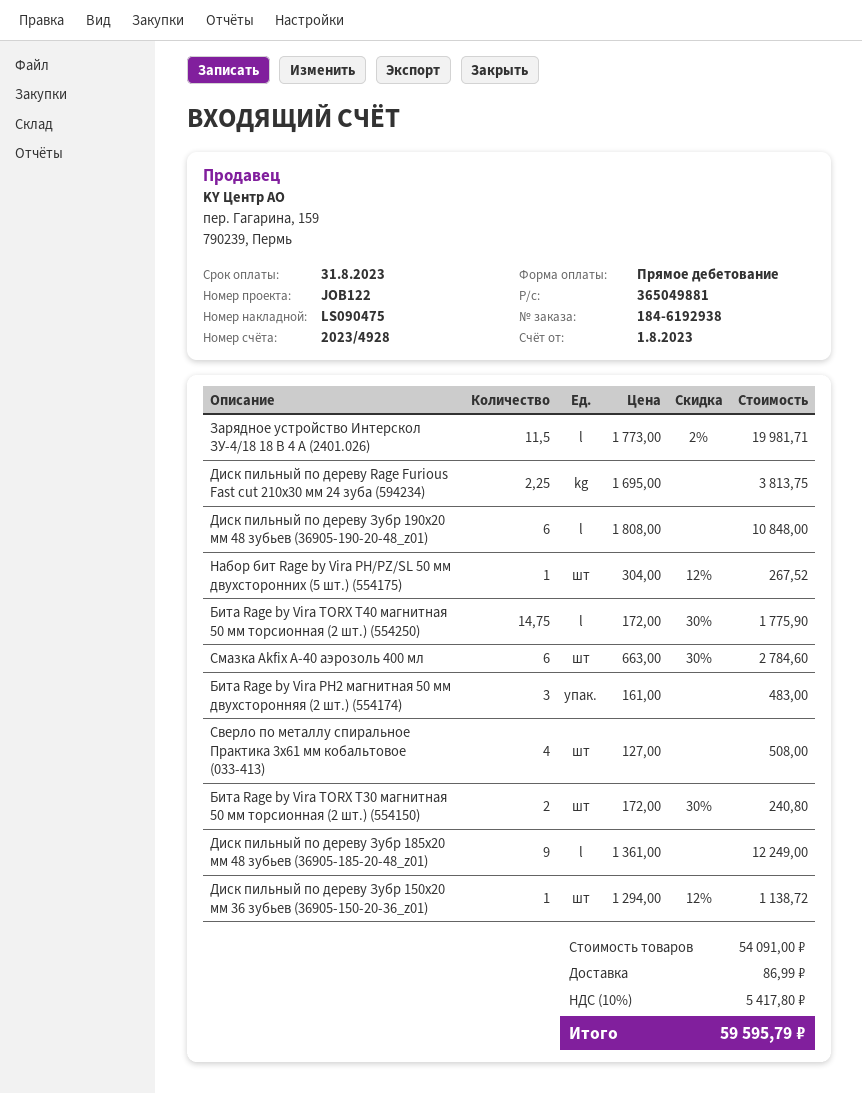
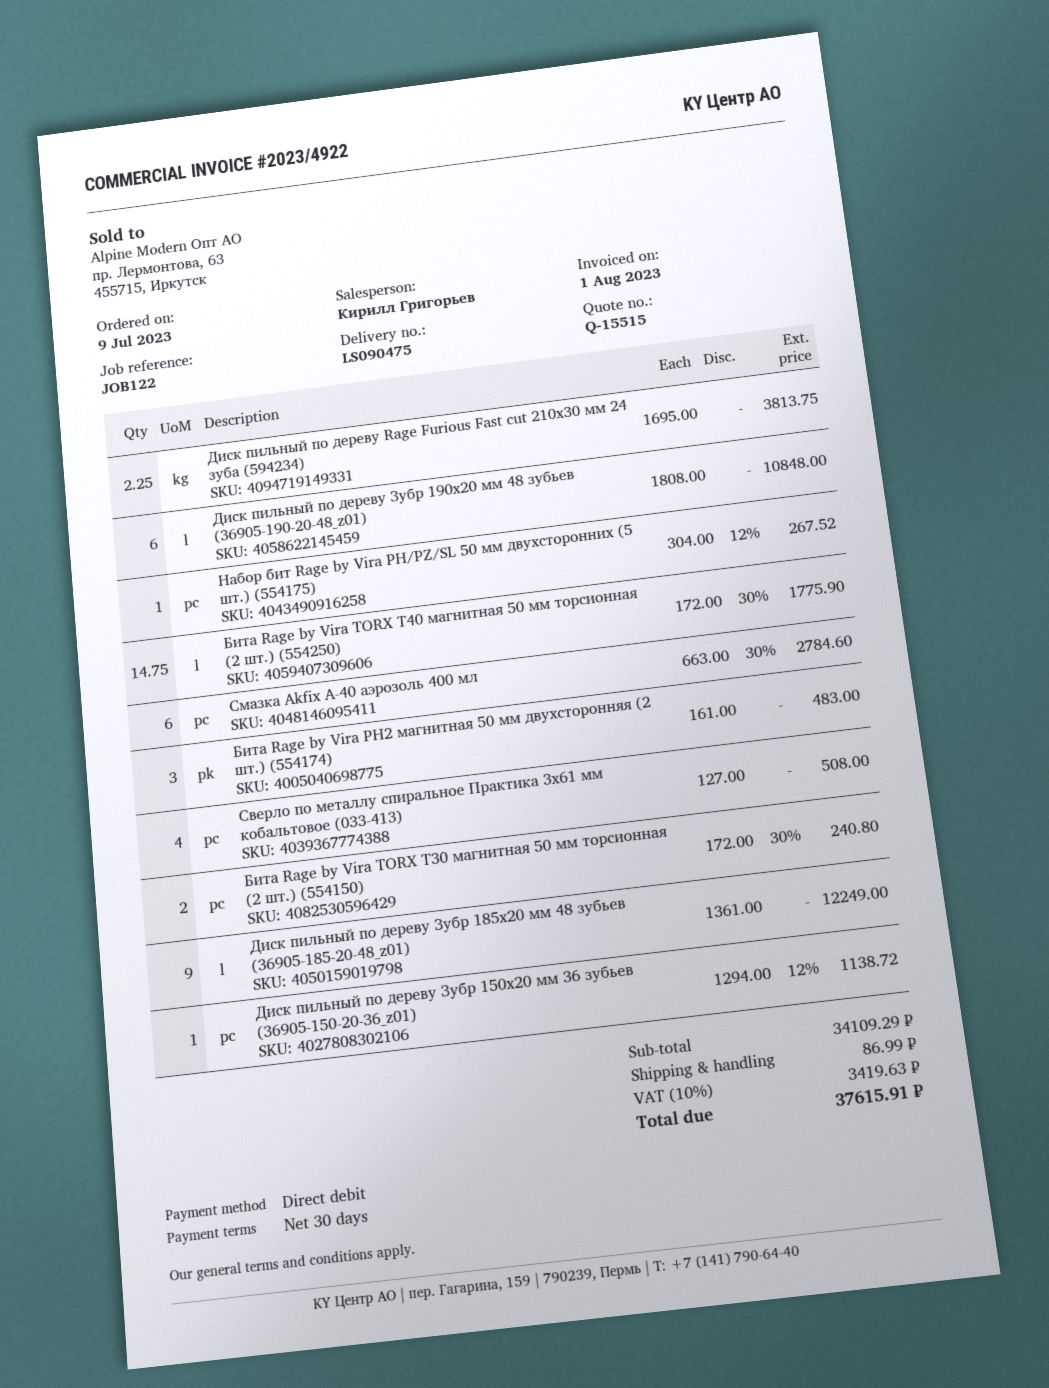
invoice number: 2023/4928 -> 2023/4922
Зарядное устройство Интерскол ЗУ-4/18 18 В 4 А (2401.026): 11.5 x 1773.00 - 2% = 19981.71 -> none
subtotal: 54091.00 -> 34109.29
tax: 10% = 5417.80 -> 10% = 3419.63
total: 59595.79 -> 37615.91

